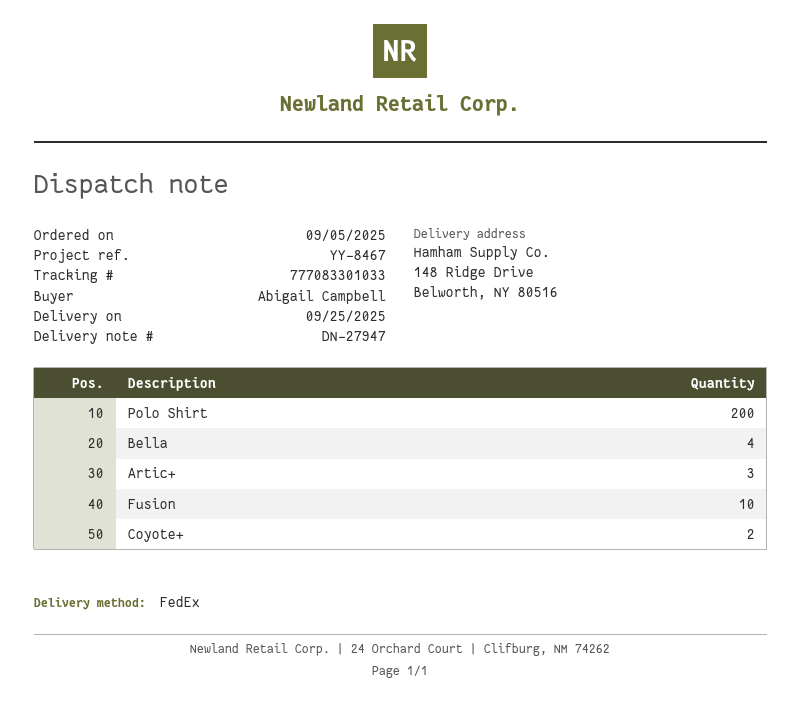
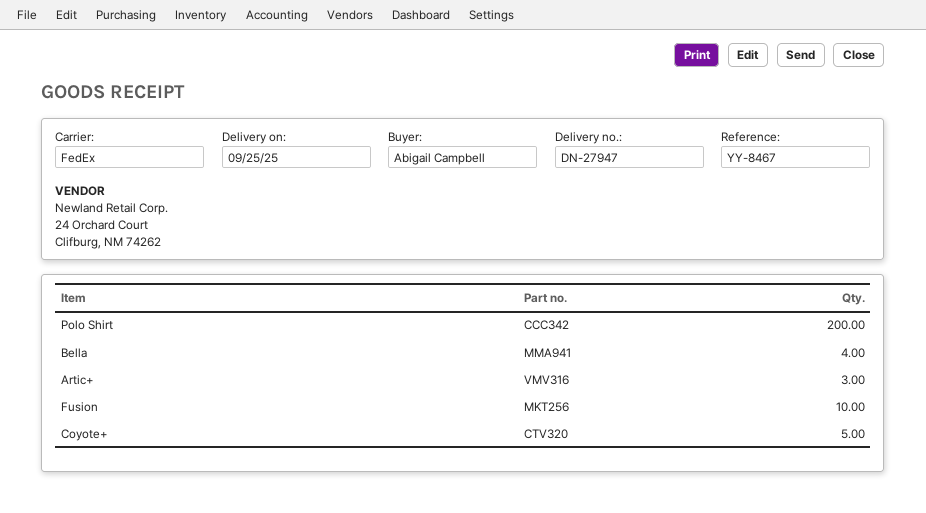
Coyote+: 2 -> 5

